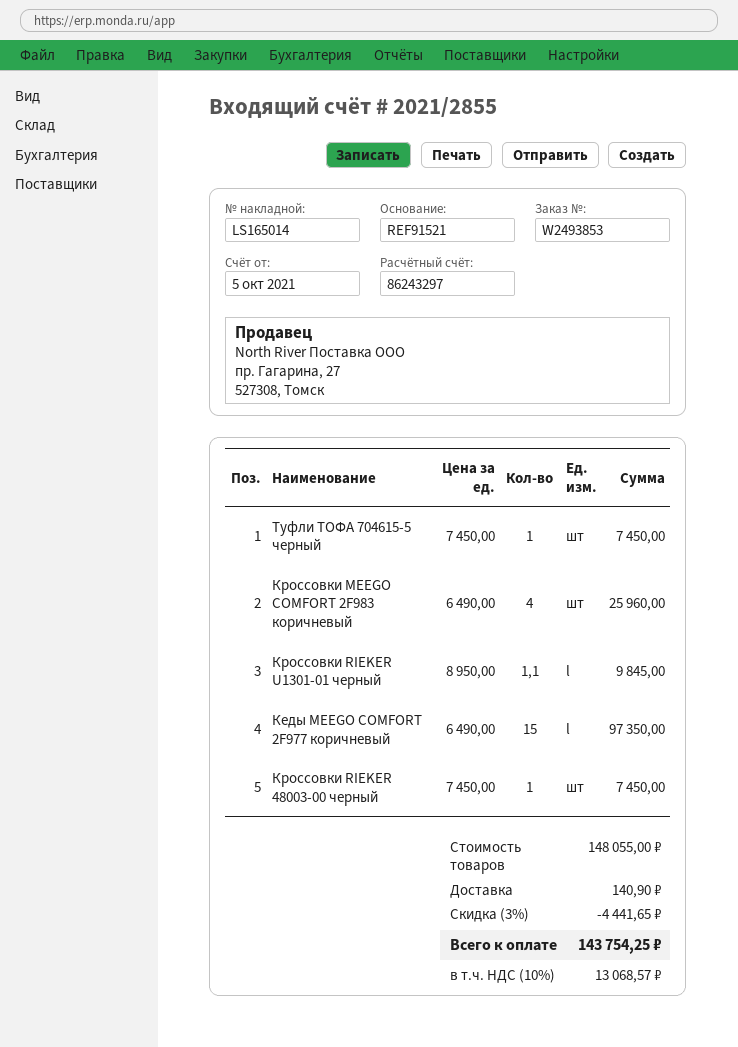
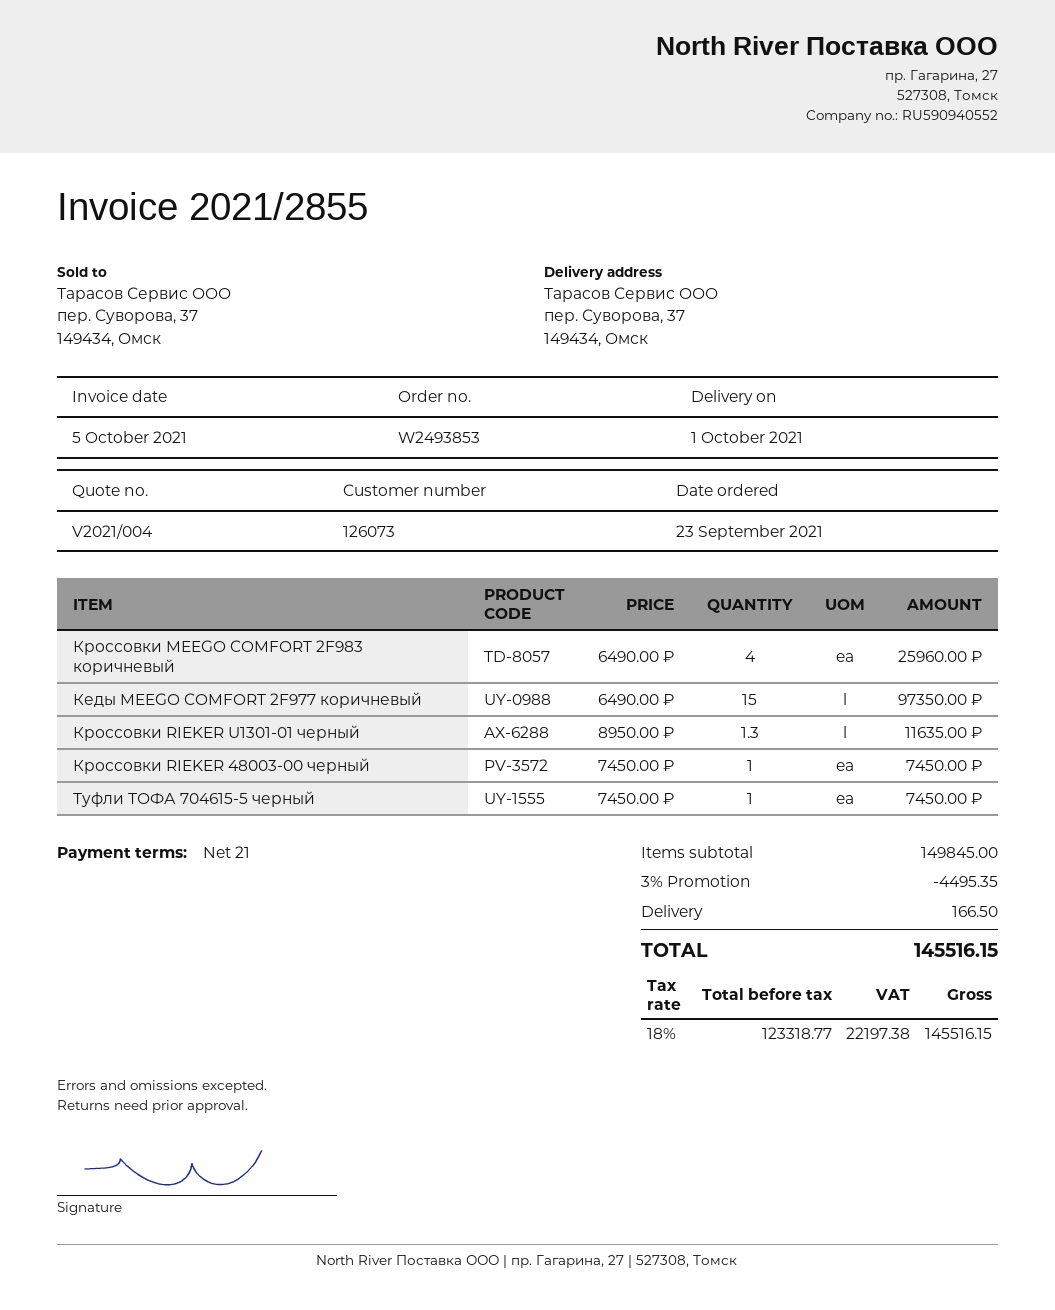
Кроссовки RIEKER U1301-01 черный: 1.1 x 8950.00 = 9845.00 -> 1.3 x 8950.00 = 11635.00
subtotal: 148055.00 -> 149845.00
discount: 3% = 4441.65 -> 3% = 4495.35
shipping: 140.90 -> 166.50
tax: 10% = 13068.57 -> 18% = 22197.38
total: 143754.25 -> 145516.15

